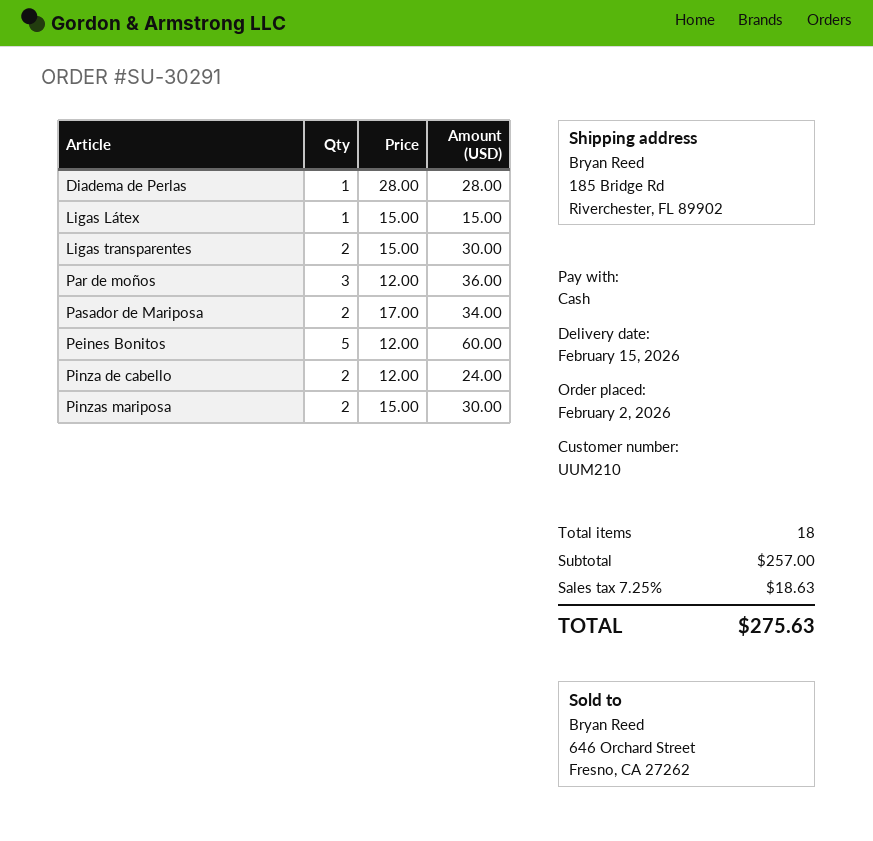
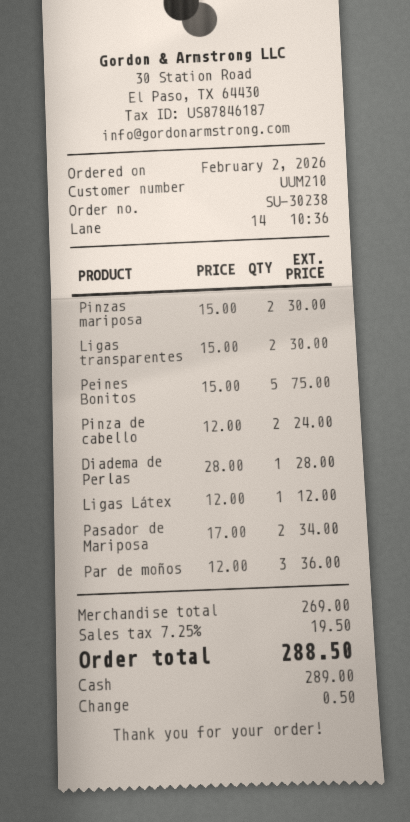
order number: SU-30291 -> SU-30238
Ligas Látex: 1 x 15.00 = 15.00 -> 1 x 12.00 = 12.00
Peines Bonitos: 5 x 12.00 = 60.00 -> 5 x 15.00 = 75.00
subtotal: 257.00 -> 269.00
tax: 7.25% = 18.63 -> 7.25% = 19.50
total: 275.63 -> 288.50

